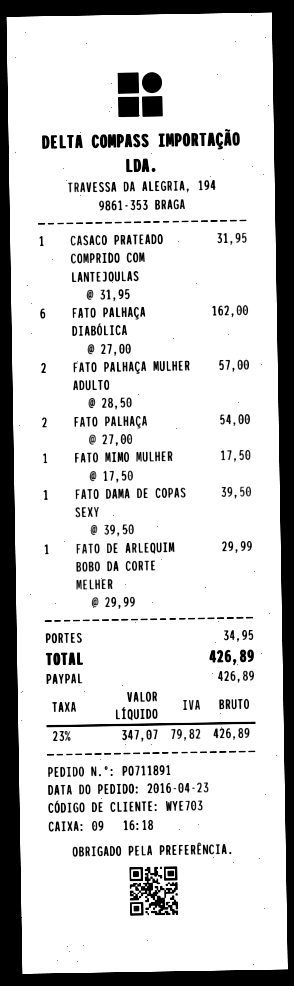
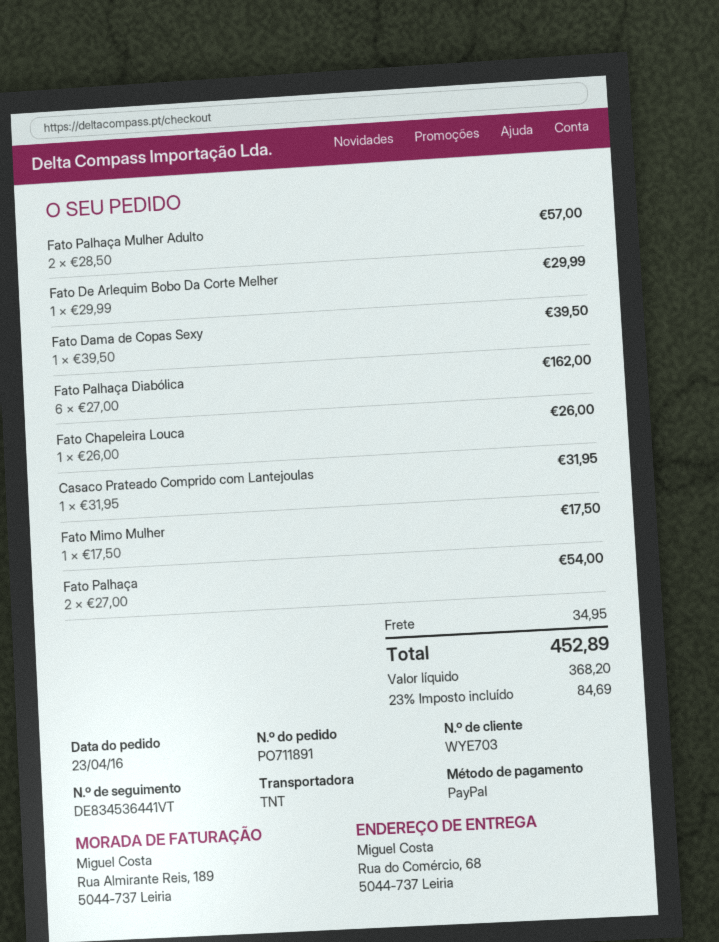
Fato Chapeleira Louca: none -> 1 x 26.00 = 26.00
net: 347.07 -> 368.20
tax: 23% = 79.82 -> 23% = 84.69
total: 426.89 -> 452.89

